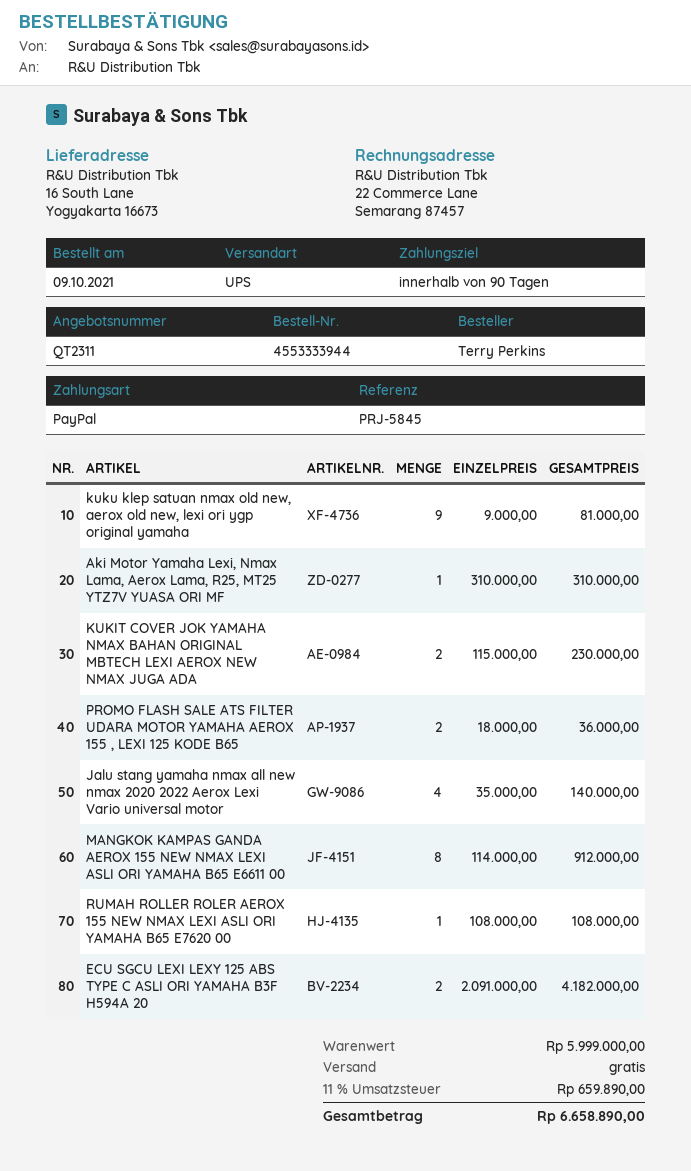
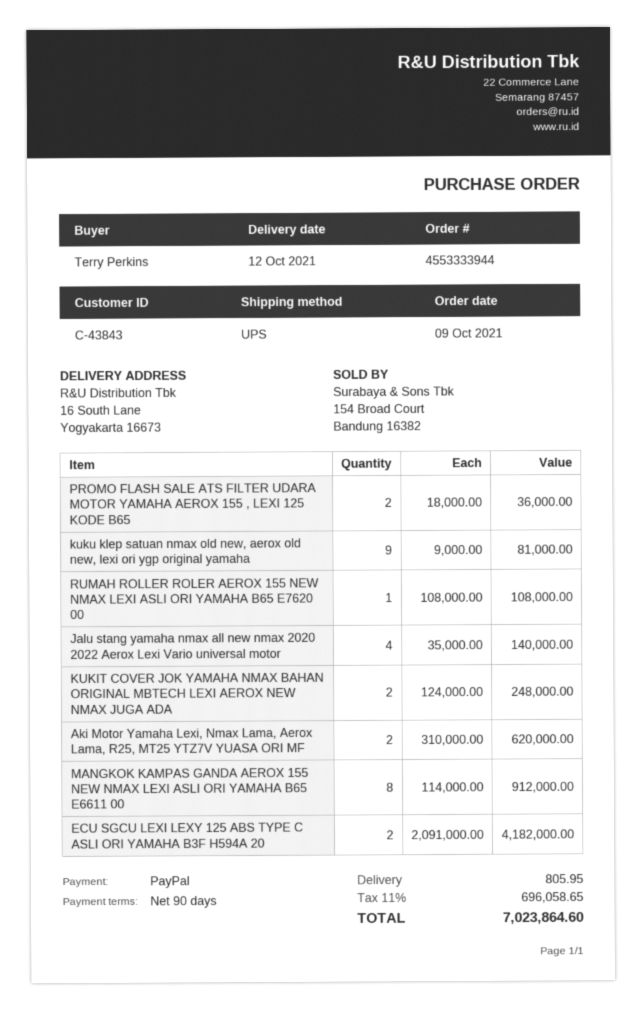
Aki Motor Yamaha Lexi, Nmax Lama, Aerox Lama, R25, MT25 YTZ7V YUASA ORI MF: 1 x 310000.00 = 310000.00 -> 2 x 310000.00 = 620000.00
KUKIT COVER JOK YAMAHA NMAX BAHAN ORIGINAL MBTECH LEXI AEROX NEW NMAX JUGA ADA: 2 x 115000.00 = 230000.00 -> 2 x 124000.00 = 248000.00
shipping: 0.00 -> 805.95
tax: 11% = 659890.00 -> 11% = 696058.65
total: 6658890.00 -> 7023864.60

